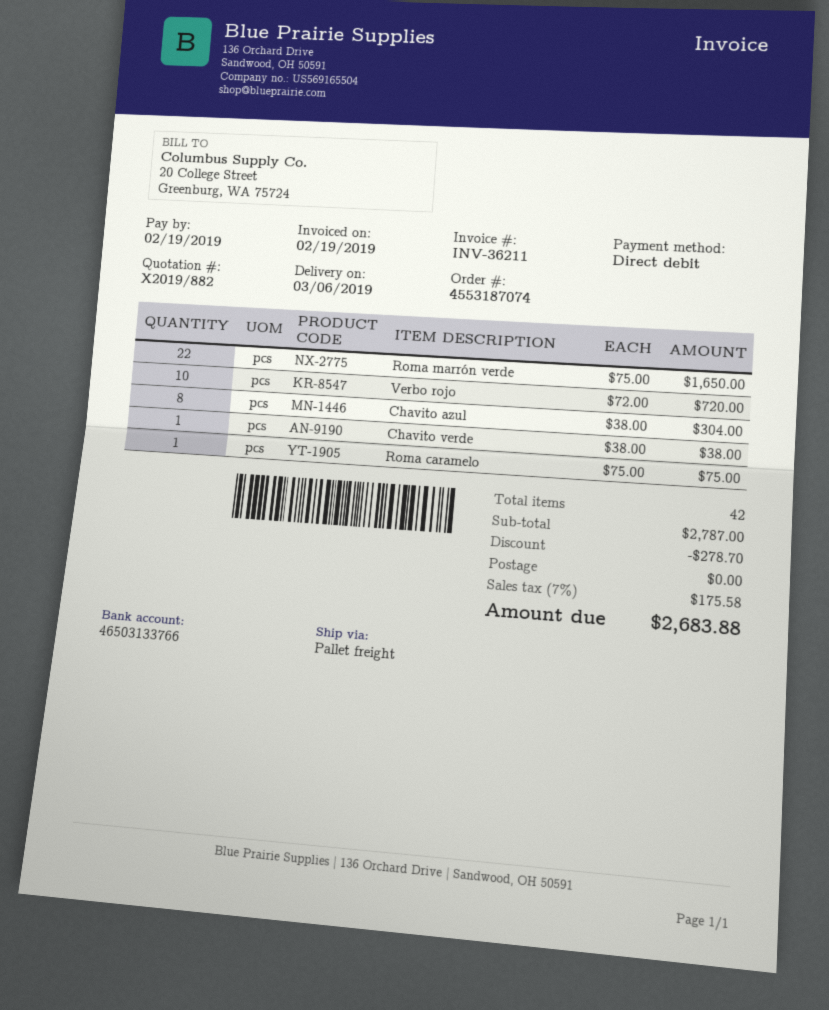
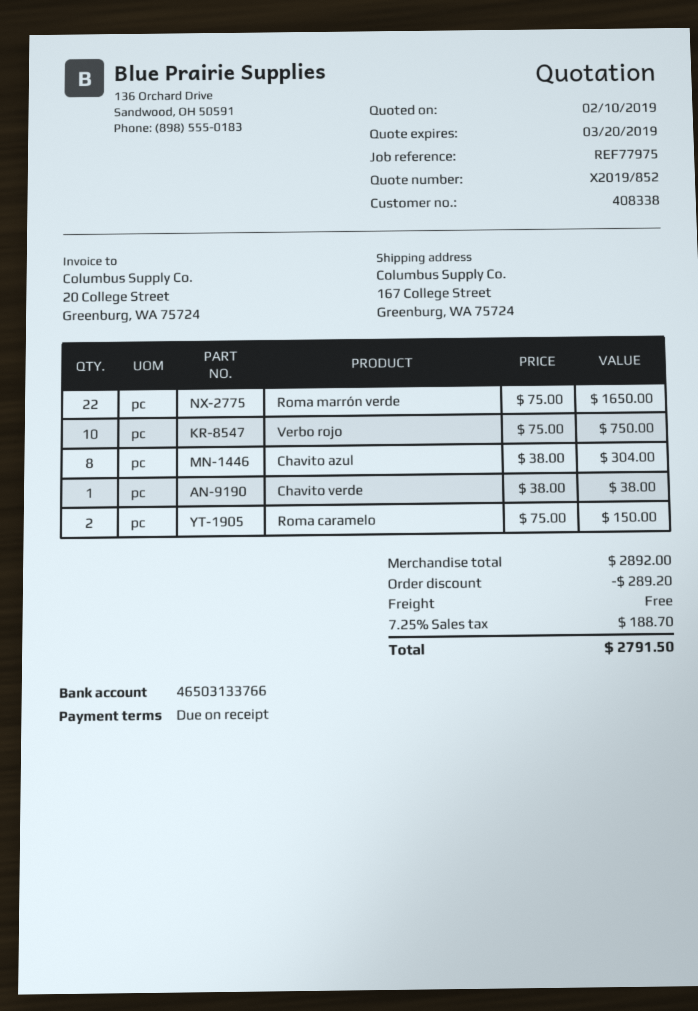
quote number: X2019/882 -> X2019/852
Verbo rojo: 10 x 72.00 = 720.00 -> 10 x 75.00 = 750.00
Roma caramelo: 1 x 75.00 = 75.00 -> 2 x 75.00 = 150.00
subtotal: 2787.00 -> 2892.00
discount: 278.70 -> 289.20
tax: 7% = 175.58 -> 7.25% = 188.70
total: 2683.88 -> 2791.50

